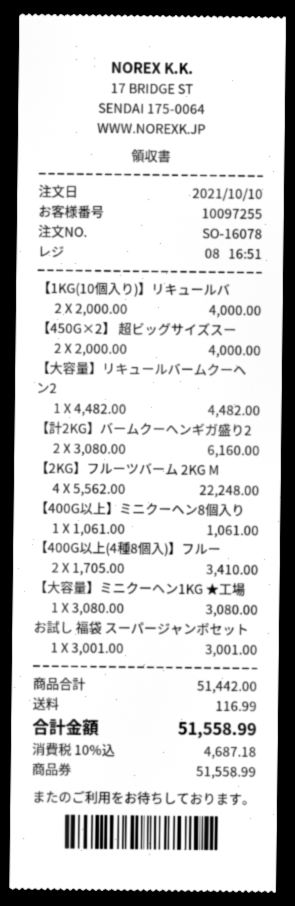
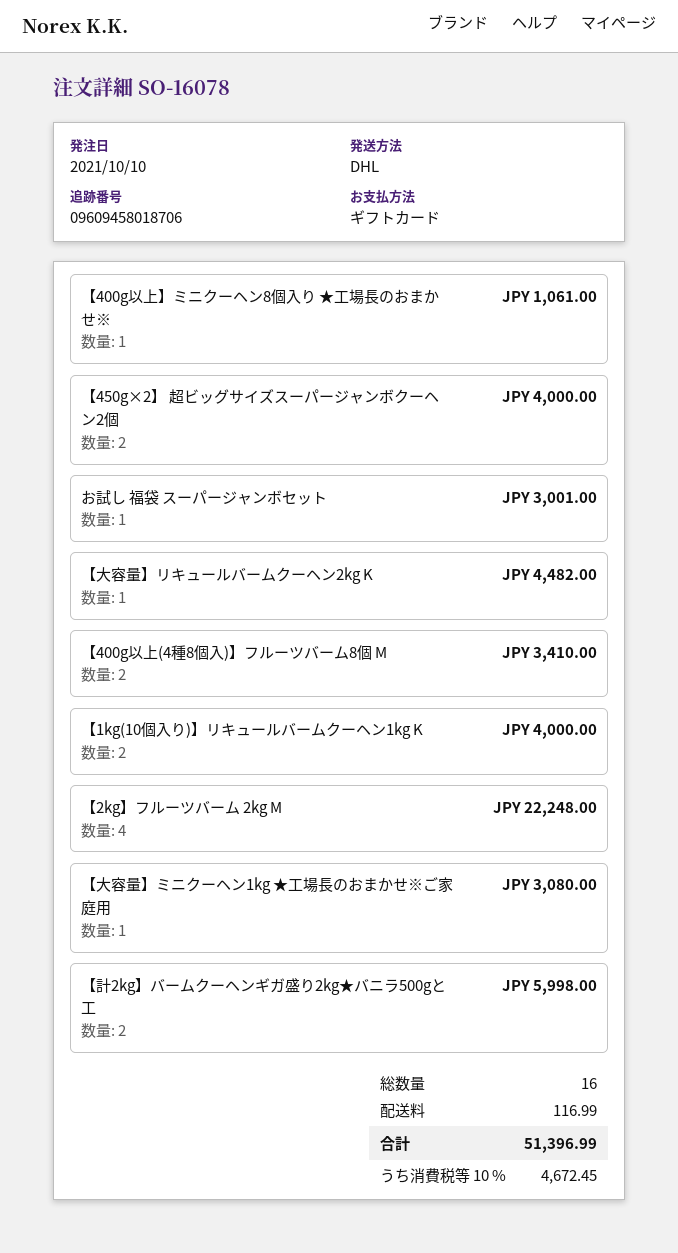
【計2KG】バームクーヘンギガ盛り2: 2 for 6160.00 -> 2 for 5998.00
tax: 10% = 4687.18 -> 10% = 4672.45
total: 51558.99 -> 51396.99

